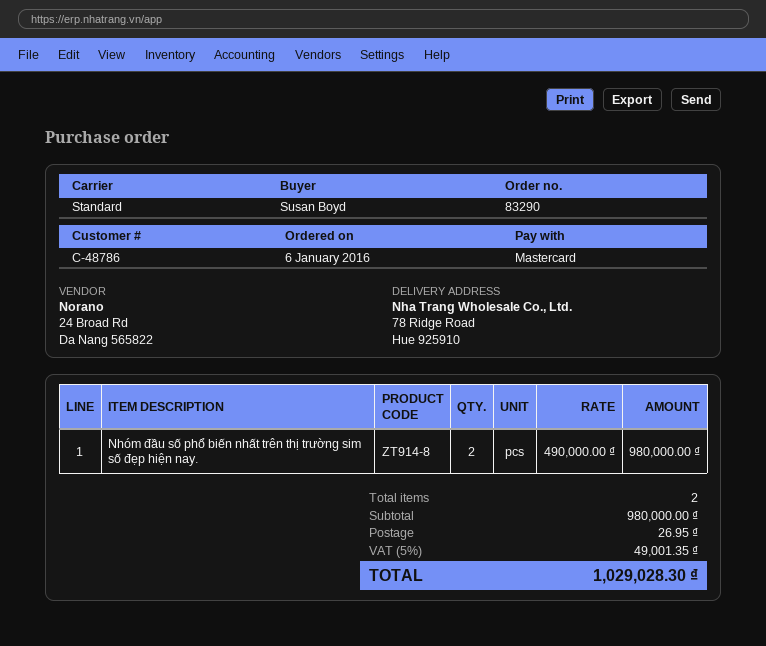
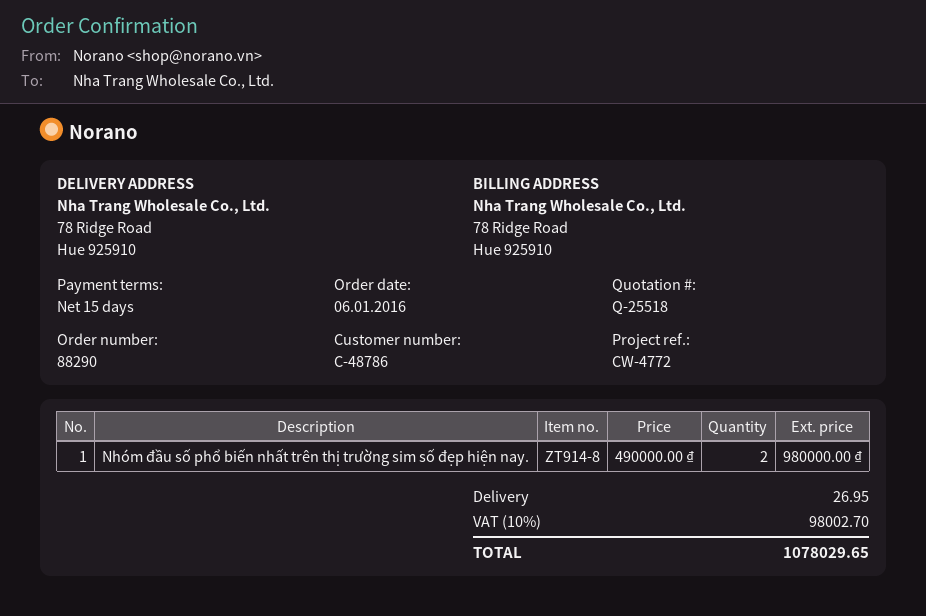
order number: 83290 -> 88290
tax: 5% = 49001.35 -> 10% = 98002.70
total: 1029028.30 -> 1078029.65

